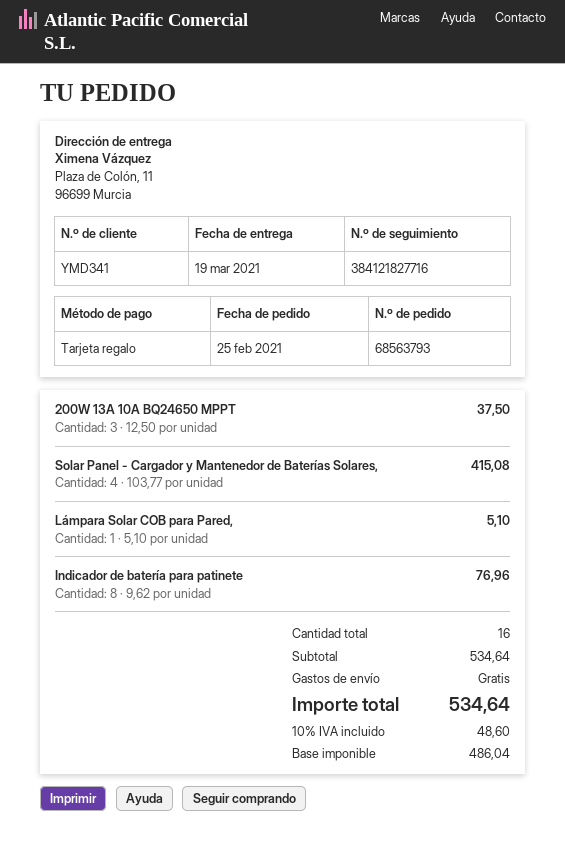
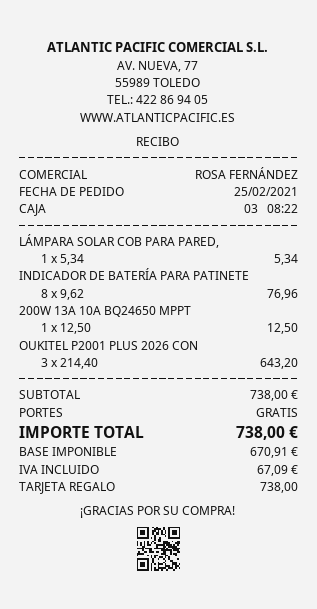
200W 13A 10A BQ24650 MPPT: 3 x 12.50 = 37.50 -> 1 x 12.50 = 12.50
Solar Panel - Cargador y Mantenedor de Baterías Solares,: 4 x 103.77 = 415.08 -> none
Lámpara Solar COB para Pared,: 1 x 5.10 = 5.10 -> 1 x 5.34 = 5.34
OUKITEL P2001 PLUS 2026 CON: none -> 3 x 214.40 = 643.20
subtotal: 534.64 -> 738.00
net: 486.04 -> 670.91
tax: 48.60 -> 67.09
total: 534.64 -> 738.00

